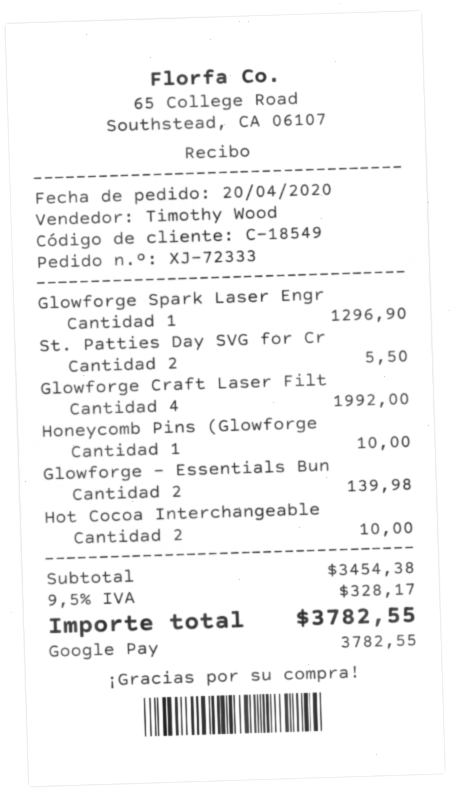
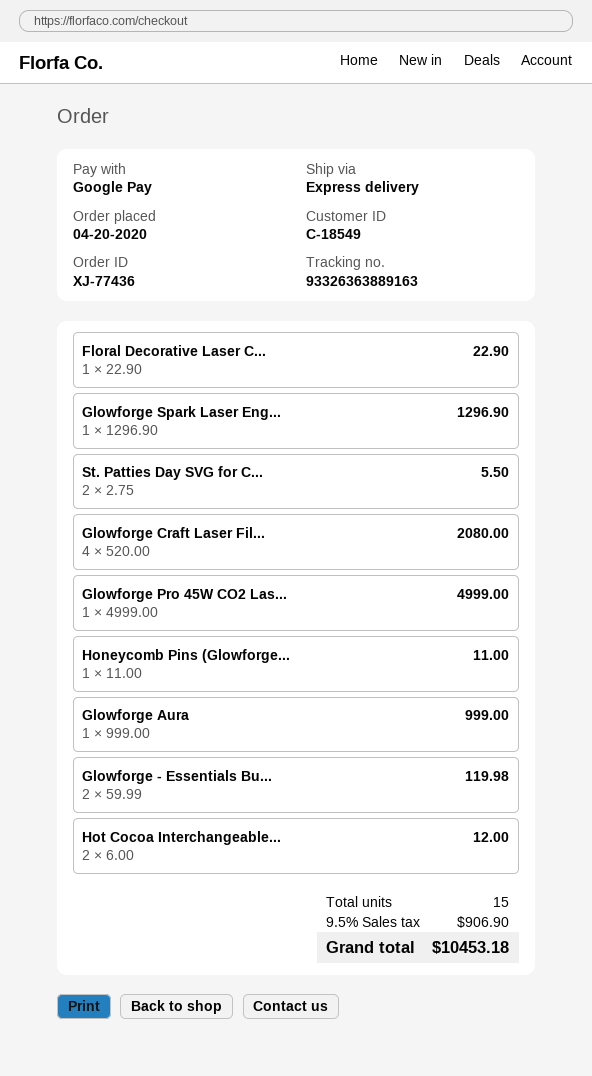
order number: XJ-72333 -> XJ-77436
Glowforge Craft Laser Filt: 4 for 1992.00 -> 4 for 2080.00
Honeycomb Pins (Glowforge: 1 for 10.00 -> 1 for 11.00
Glowforge - Essentials Bun: 2 for 139.98 -> 2 for 119.98
Hot Cocoa Interchangeable: 2 for 10.00 -> 2 for 12.00
Floral Decorative Laser C...: none -> 1 for 22.90
Glowforge Pro 45W CO2 Las...: none -> 1 for 4999.00
Glowforge Aura: none -> 1 for 999.00
tax: 9.5% = 328.17 -> 9.5% = 906.90
total: 3782.55 -> 10453.18

